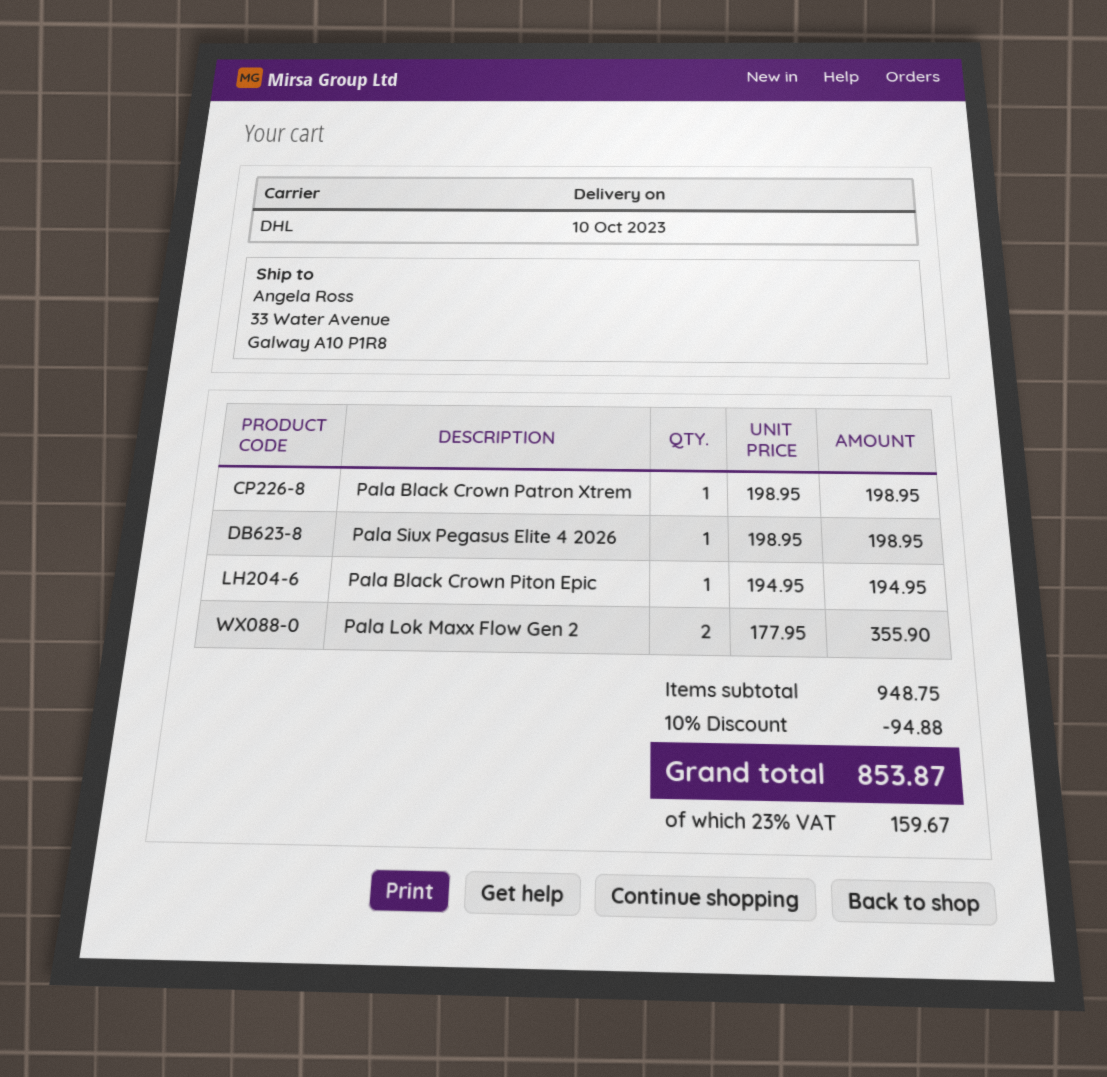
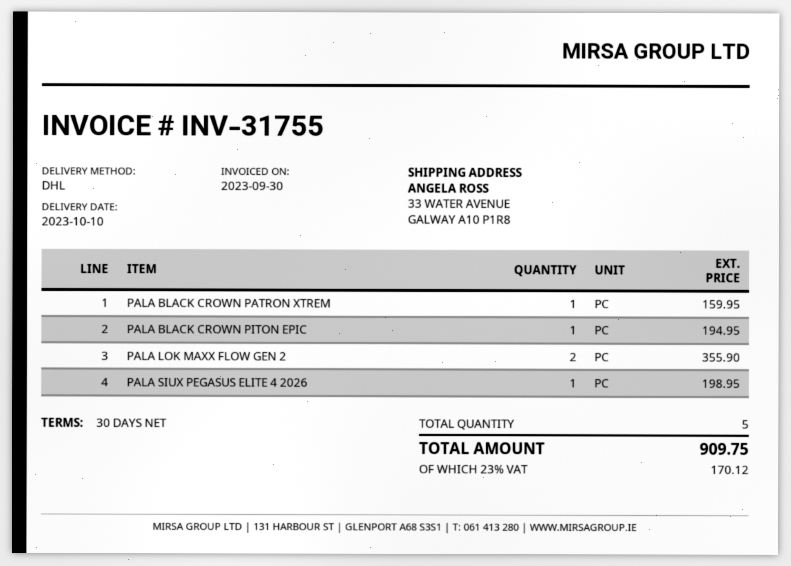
Pala Black Crown Patron Xtrem: 1 for 198.95 -> 1 for 159.95
discount: 10% = 94.88 -> none
tax: 23% = 159.67 -> 23% = 170.12
total: 853.87 -> 909.75

